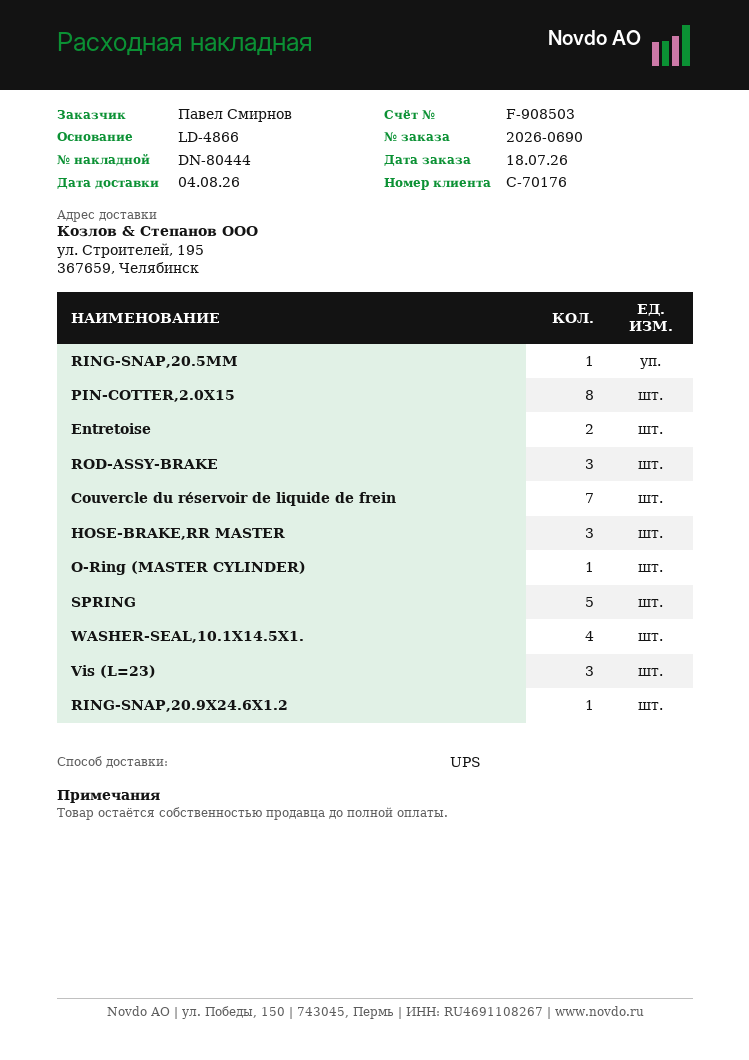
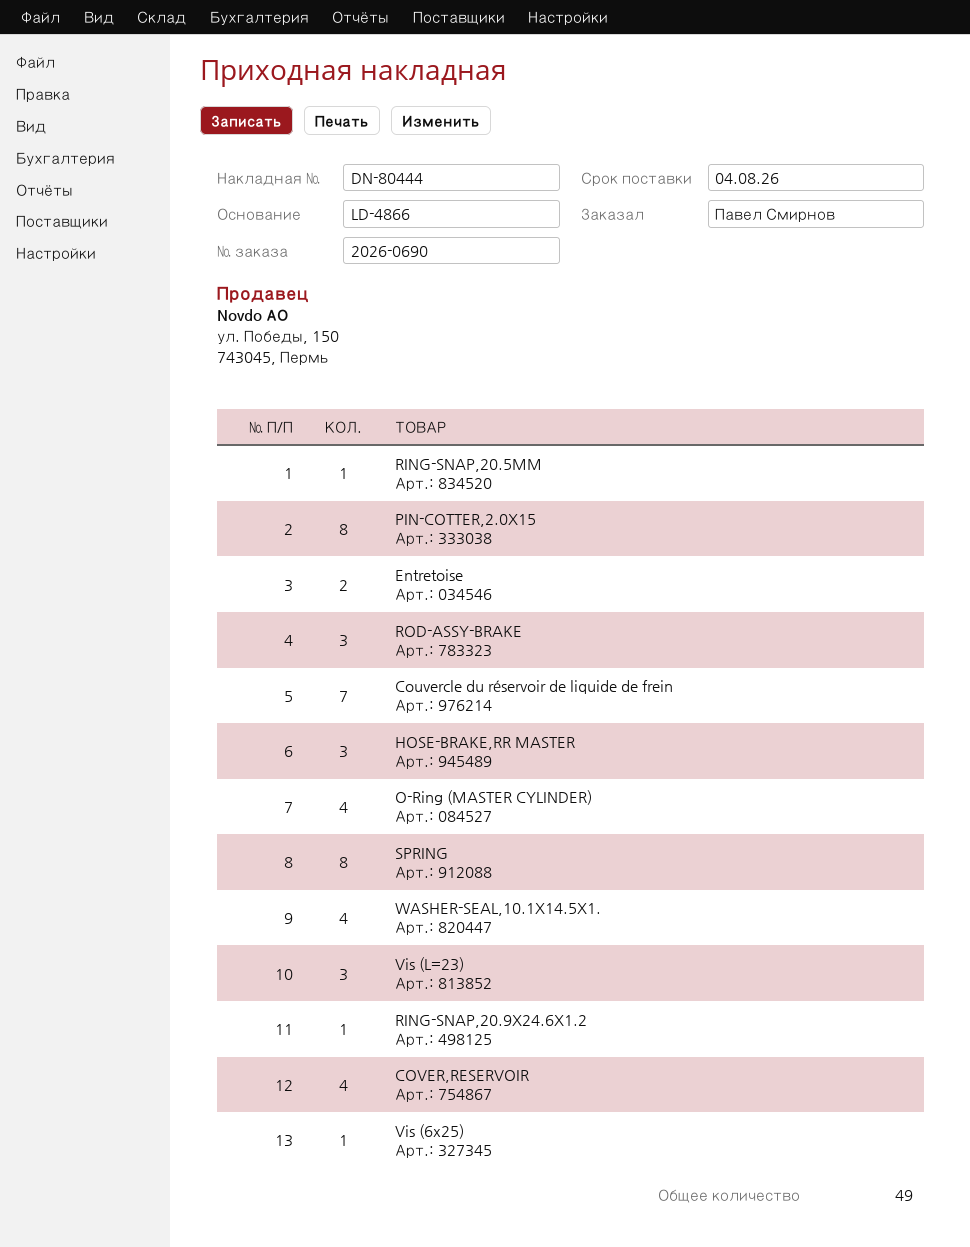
O-Ring (MASTER CYLINDER): 1 -> 4
SPRING: 5 -> 8
COVER,RESERVOIR: none -> 4
Vis (6x25): none -> 1

